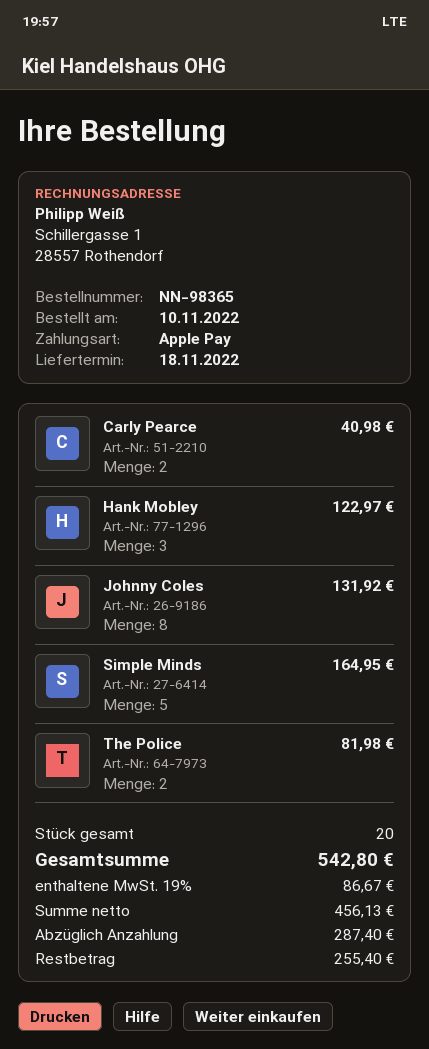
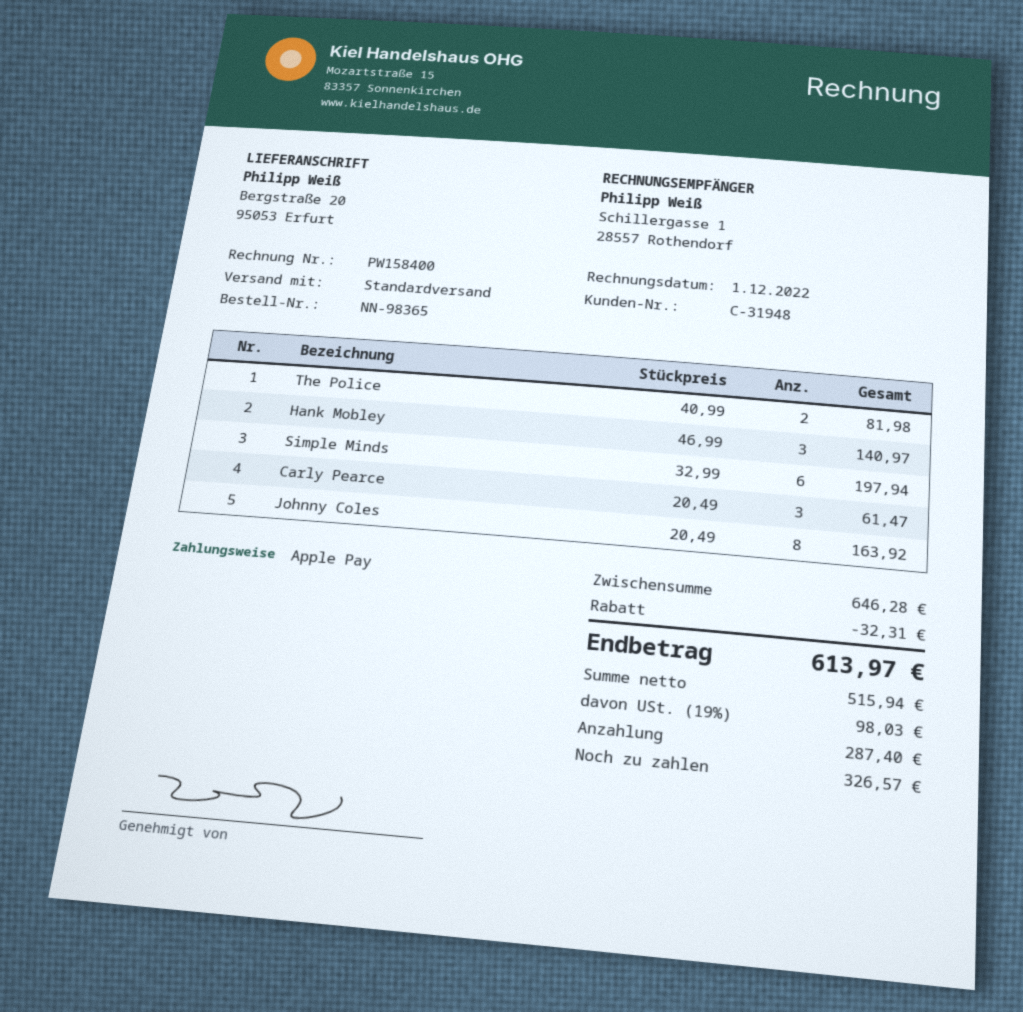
Carly Pearce: 2 for 40.98 -> 3 for 61.47
Hank Mobley: 3 for 122.97 -> 3 for 140.97
Johnny Coles: 8 for 131.92 -> 8 for 163.92
Simple Minds: 5 for 164.95 -> 6 for 197.94
discount: none -> 32.31
net: 456.13 -> 515.94
tax: 19% = 86.67 -> 19% = 98.03
total: 542.80 -> 613.97
balance: 255.40 -> 326.57

